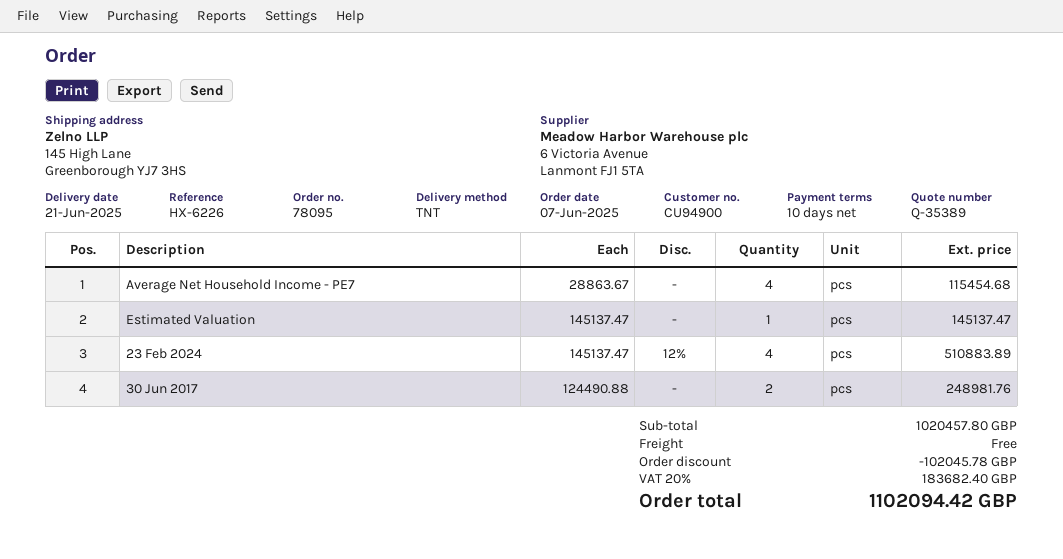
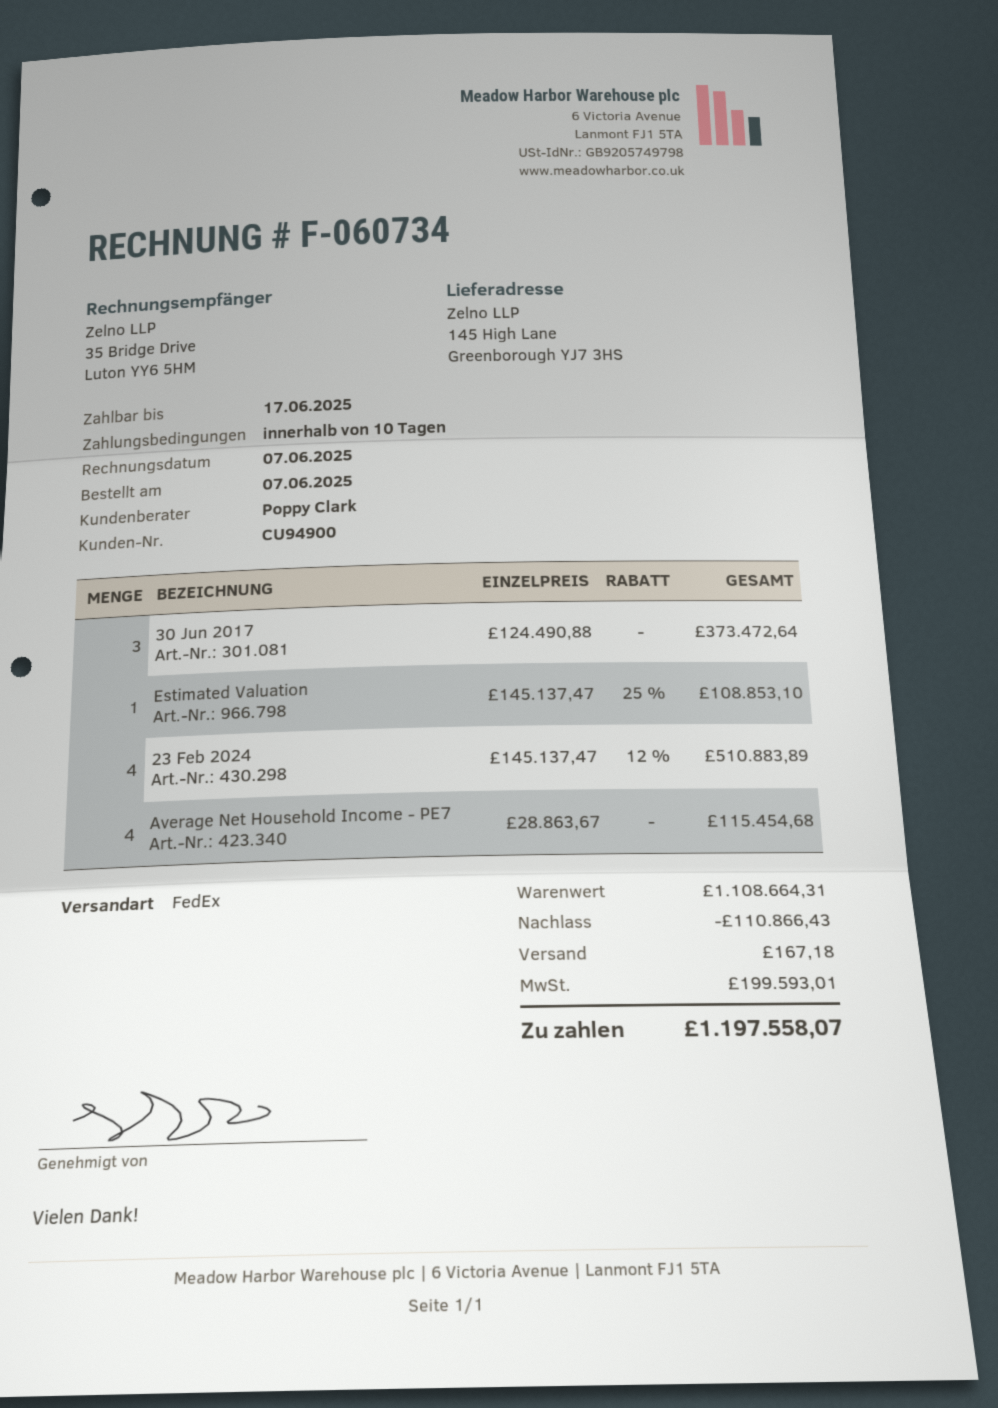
shipping method: TNT -> FedEx
Estimated Valuation: 1 x 145137.47 = 145137.47 -> 1 x 145137.47 - 25% = 108853.10
30 Jun 2017: 2 x 124490.88 = 248981.76 -> 3 x 124490.88 = 373472.64
subtotal: 1020457.80 -> 1108664.31
discount: 102045.78 -> 110866.43
shipping: 0.00 -> 167.18
tax: 183682.40 -> 199593.01
total: 1102094.42 -> 1197558.07

